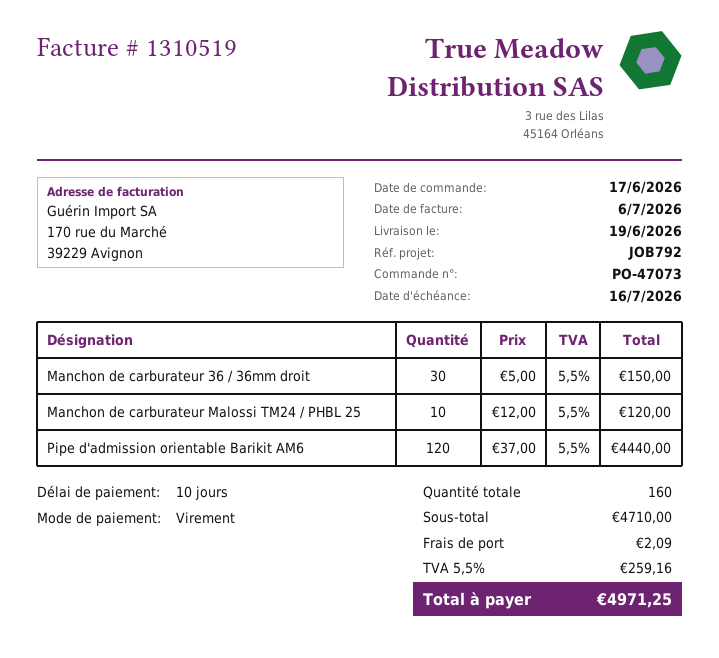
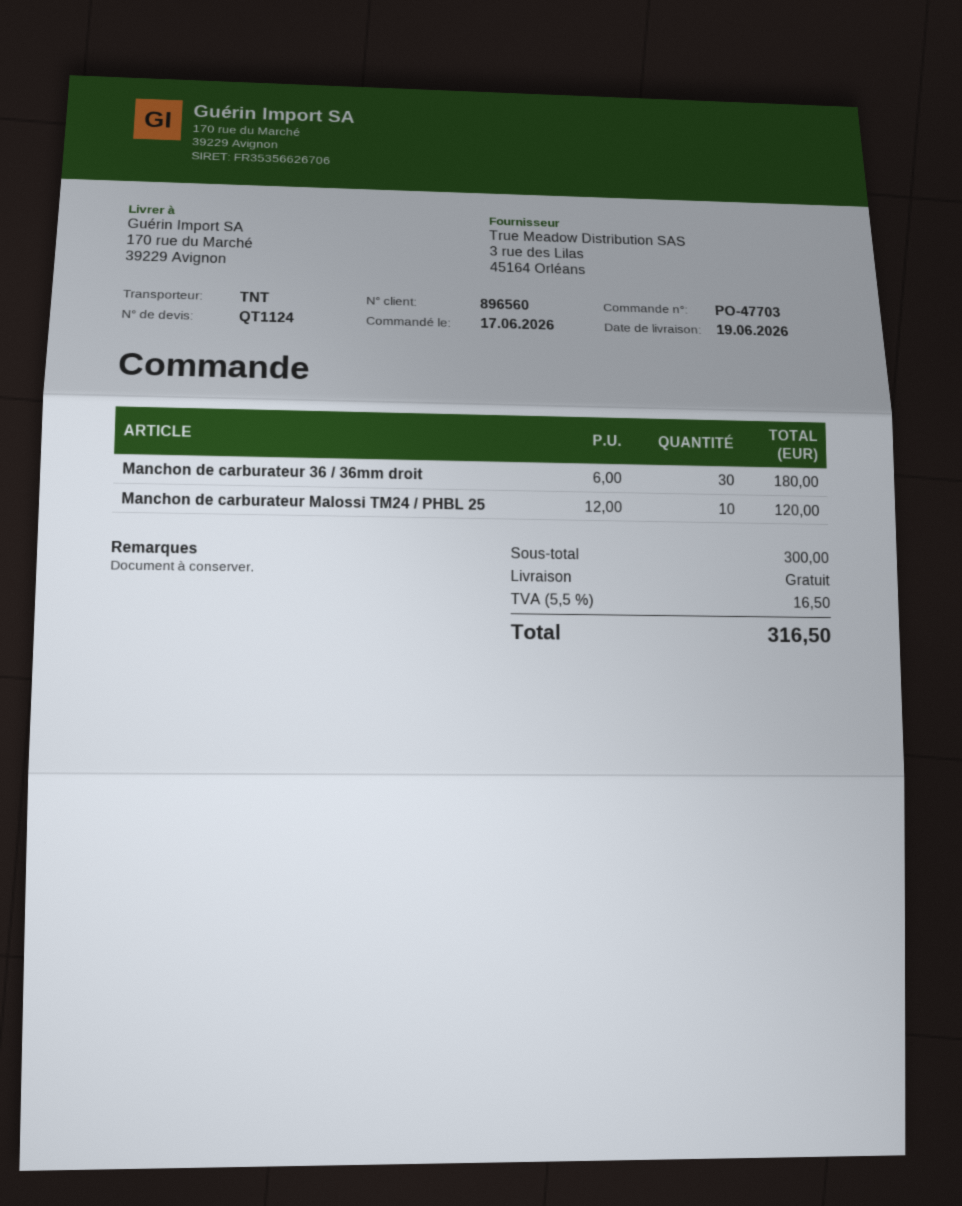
order number: PO-47073 -> PO-47703
Manchon de carburateur 36 / 36mm droit: 30 x 5.00 = 150.00 -> 30 x 6.00 = 180.00
Pipe d'admission orientable Barikit AM6: 120 x 37.00 = 4440.00 -> none
subtotal: 4710.00 -> 300.00
shipping: 2.09 -> 0.00
tax: 5.5% = 259.16 -> 5.5% = 16.50
total: 4971.25 -> 316.50

